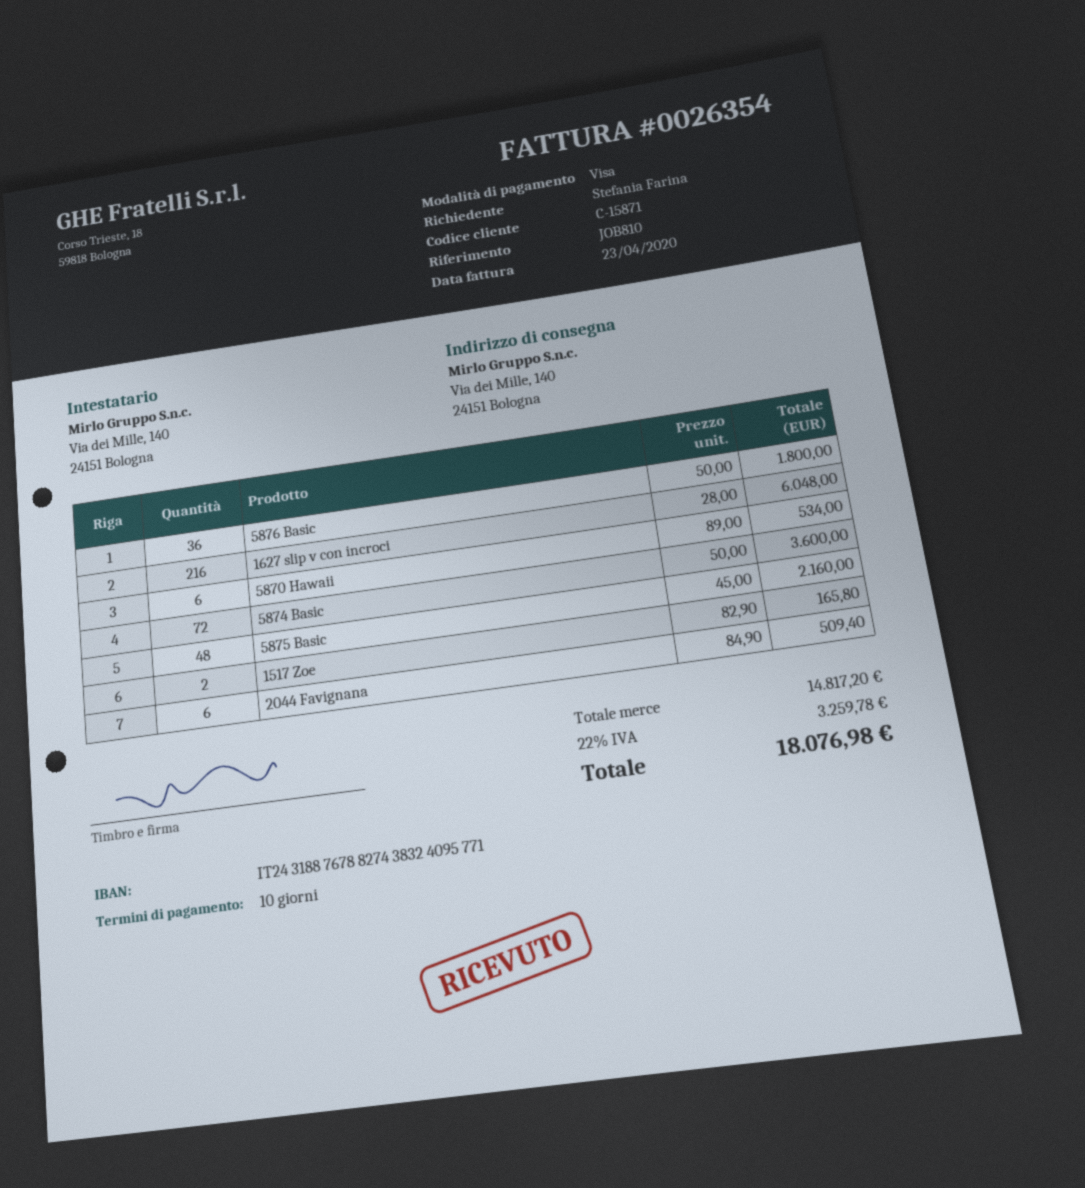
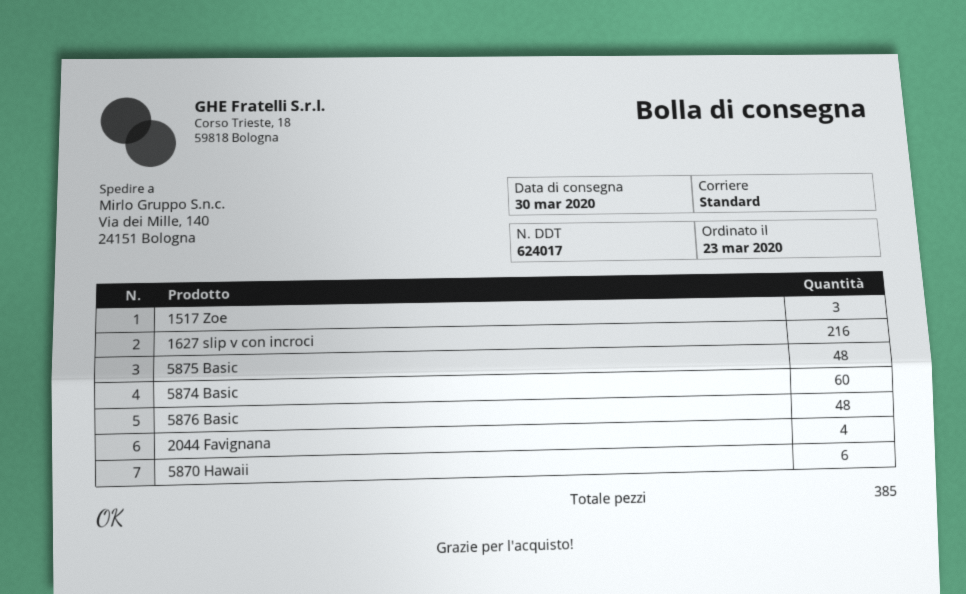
5876 Basic: 36 -> 48
5874 Basic: 72 -> 60
1517 Zoe: 2 -> 3
2044 Favignana: 6 -> 4

